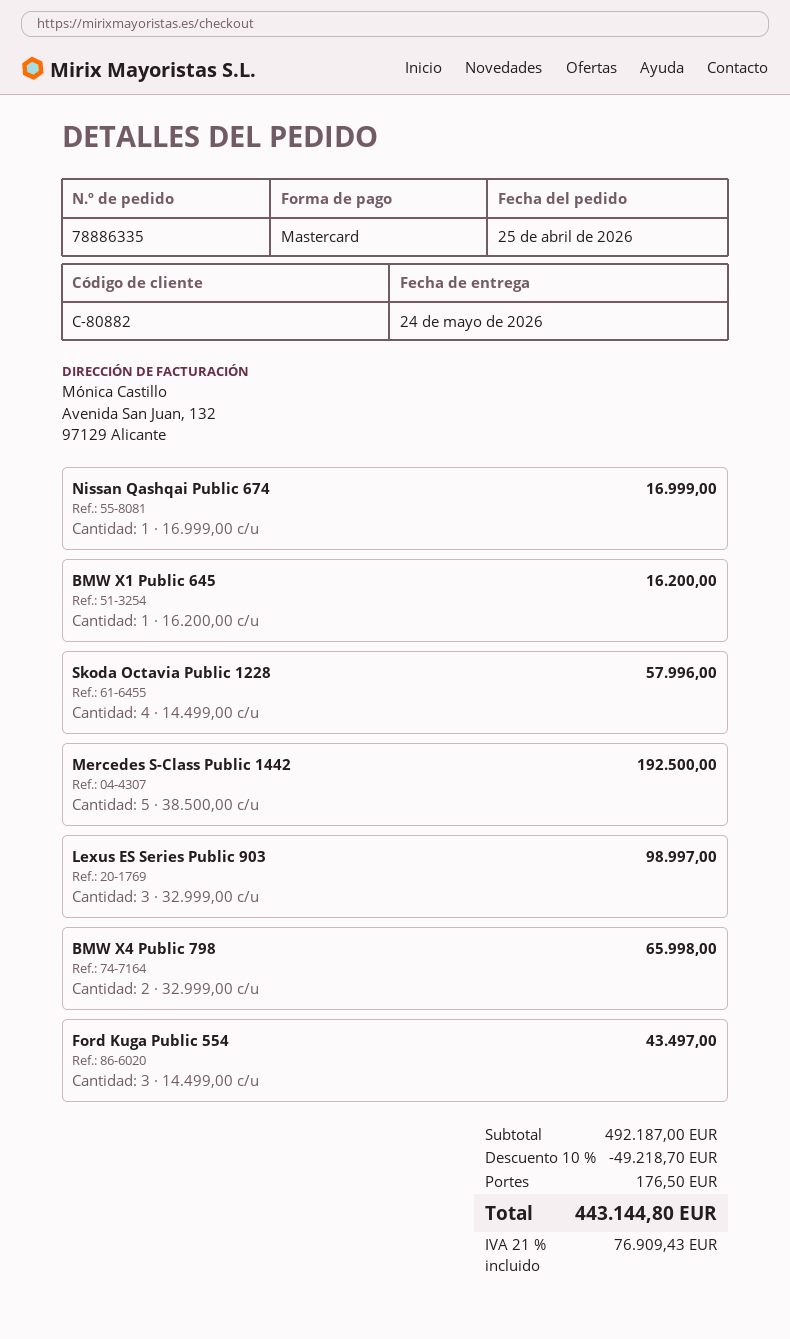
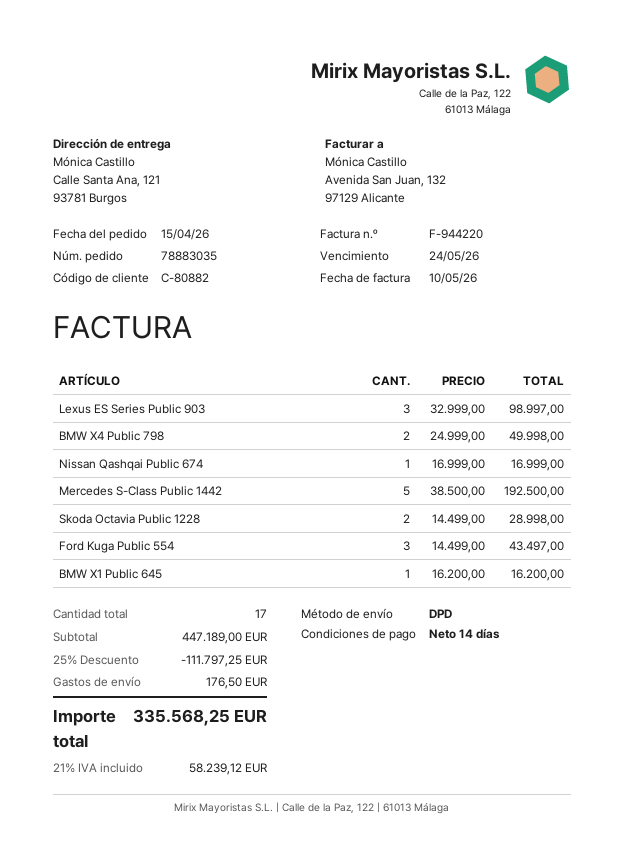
order number: 78886335 -> 78883035
order date: 2026-04-25 -> 2026-04-15
Skoda Octavia Public 1228: 4 x 14499.00 = 57996.00 -> 2 x 14499.00 = 28998.00
BMW X4 Public 798: 2 x 32999.00 = 65998.00 -> 2 x 24999.00 = 49998.00
subtotal: 492187.00 -> 447189.00
discount: 10% = 49218.70 -> 25% = 111797.25
tax: 21% = 76909.43 -> 21% = 58239.12
total: 443144.80 -> 335568.25

